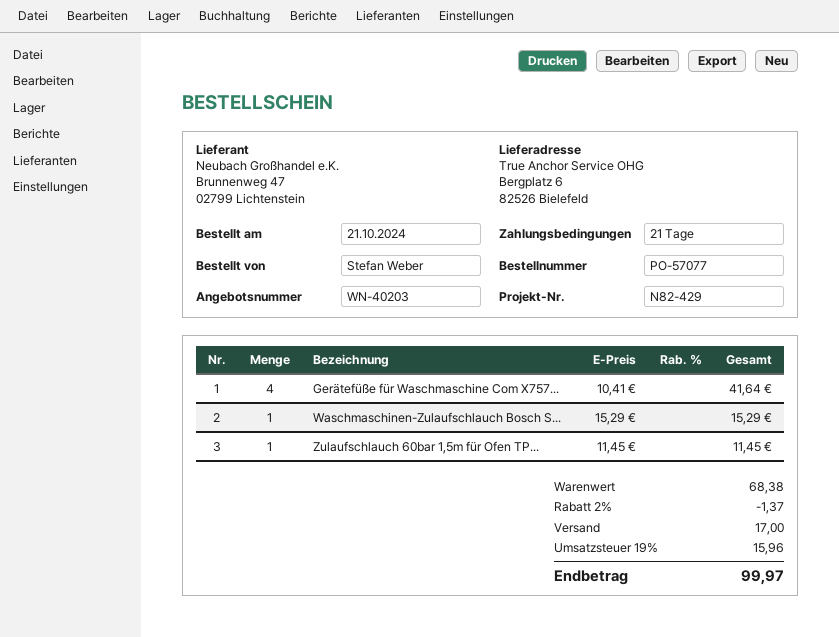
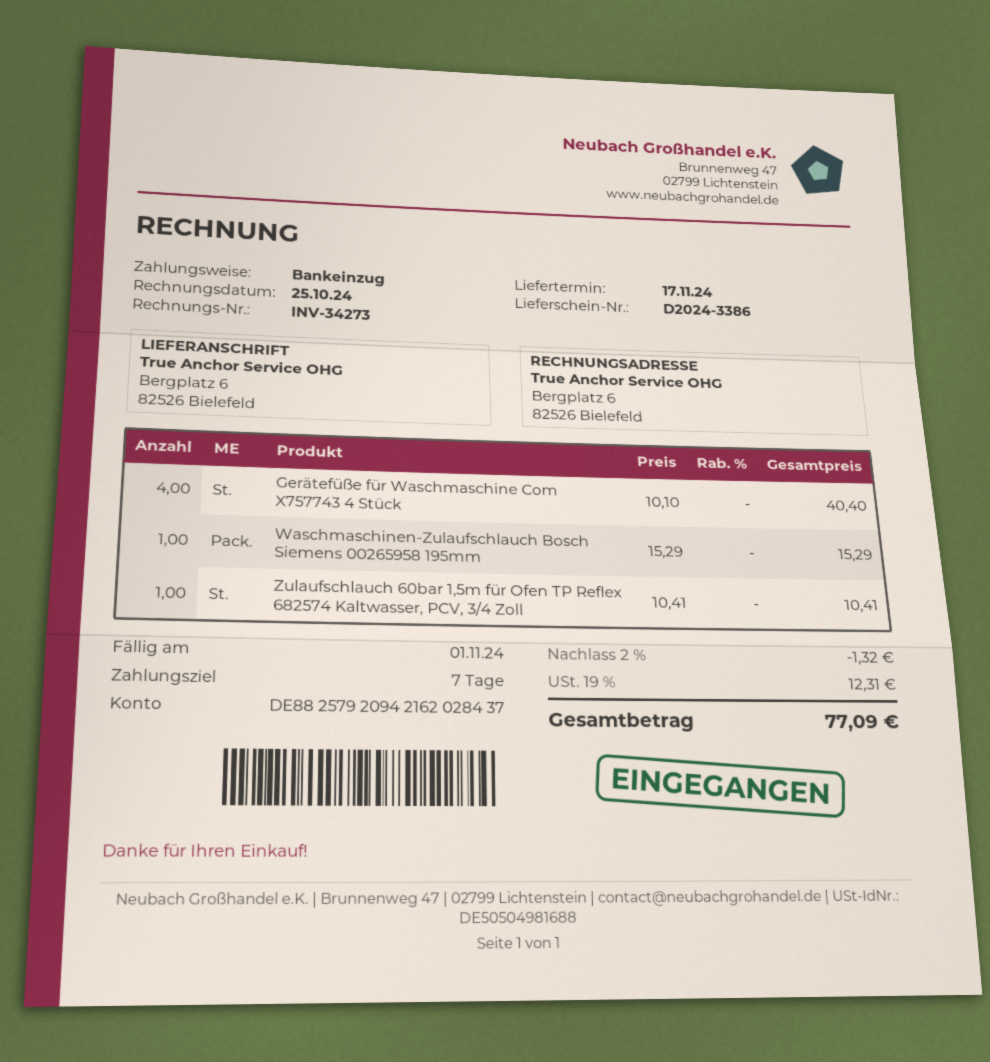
payment terms: 21 days -> 7 days
Gerätefüße für Waschmaschine Com X757...: 4 x 10.41 = 41.64 -> 4 x 10.10 = 40.40
Zulaufschlauch 60bar 1,5m für Ofen TP...: 1 x 11.45 = 11.45 -> 1 x 10.41 = 10.41
discount: 2% = 1.37 -> 2% = 1.32
shipping: 17.00 -> none
tax: 19% = 15.96 -> 19% = 12.31
total: 99.97 -> 77.09

